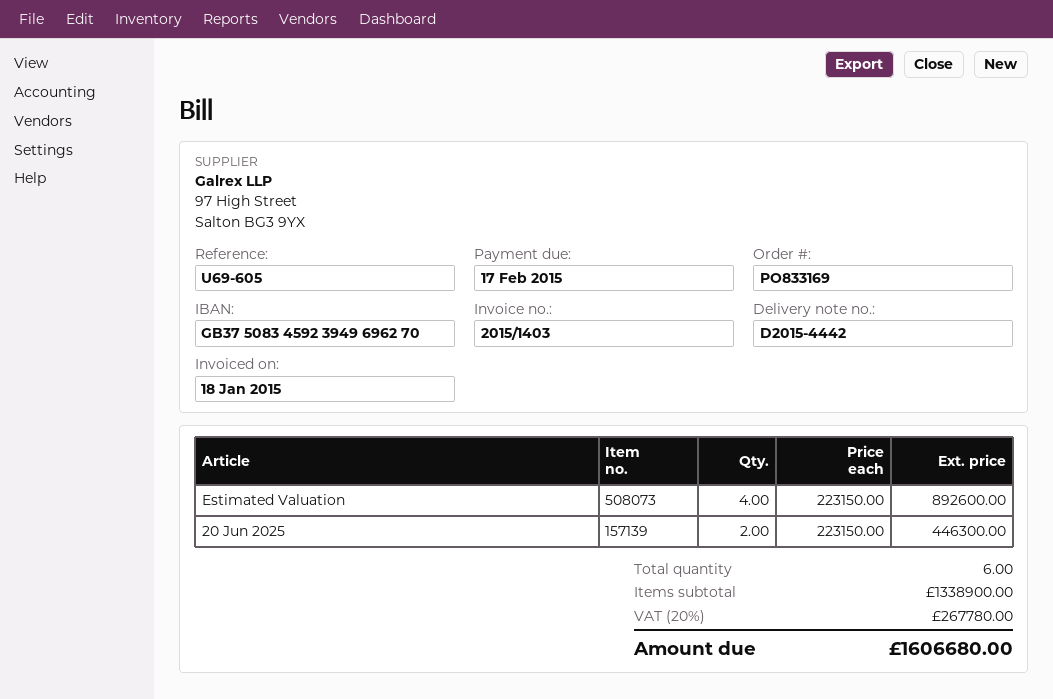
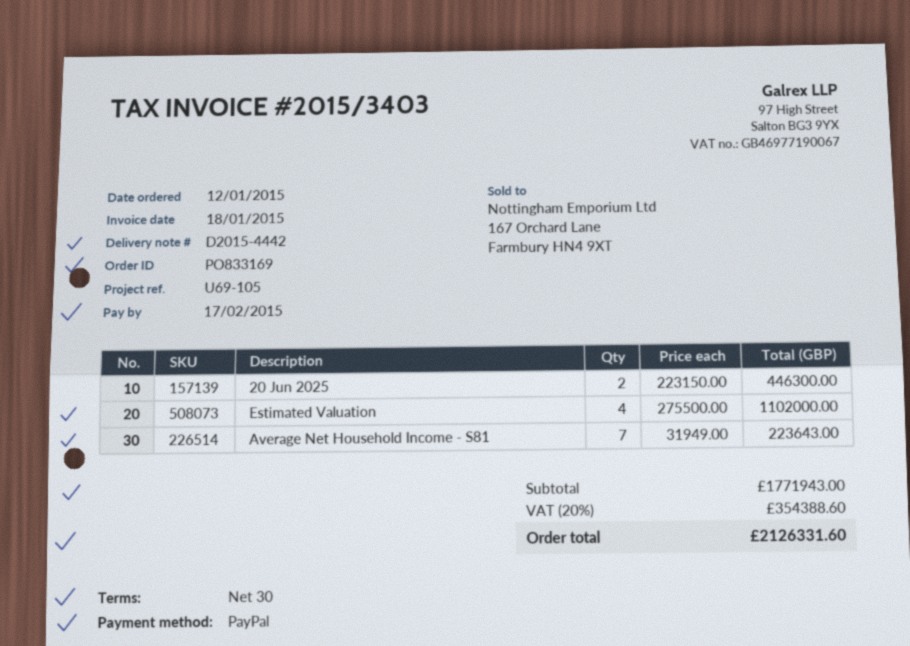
invoice number: 2015/1403 -> 2015/3403
reference: U69-605 -> U69-105
Estimated Valuation: 4 x 223150.00 = 892600.00 -> 4 x 275500.00 = 1102000.00
Average Net Household Income - S81: none -> 7 x 31949.00 = 223643.00
subtotal: 1338900.00 -> 1771943.00
tax: 20% = 267780.00 -> 20% = 354388.60
total: 1606680.00 -> 2126331.60

